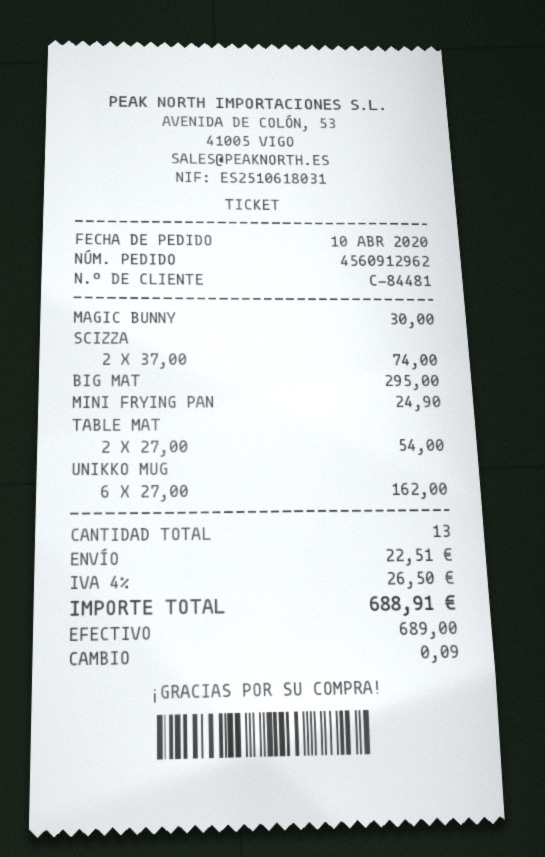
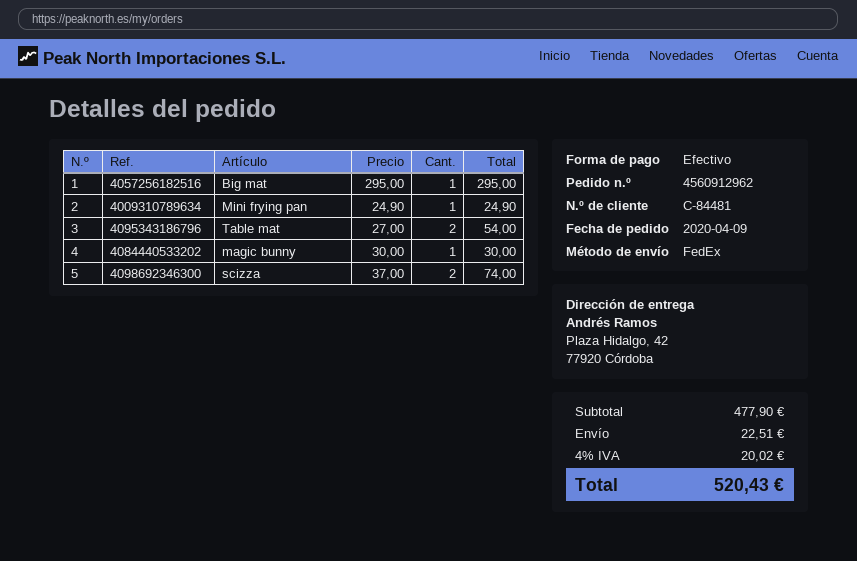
order date: 2020-04-10 -> 2020-04-09
UNIKKO MUG: 6 x 27.00 = 162.00 -> none
tax: 4% = 26.50 -> 4% = 20.02
total: 688.91 -> 520.43

